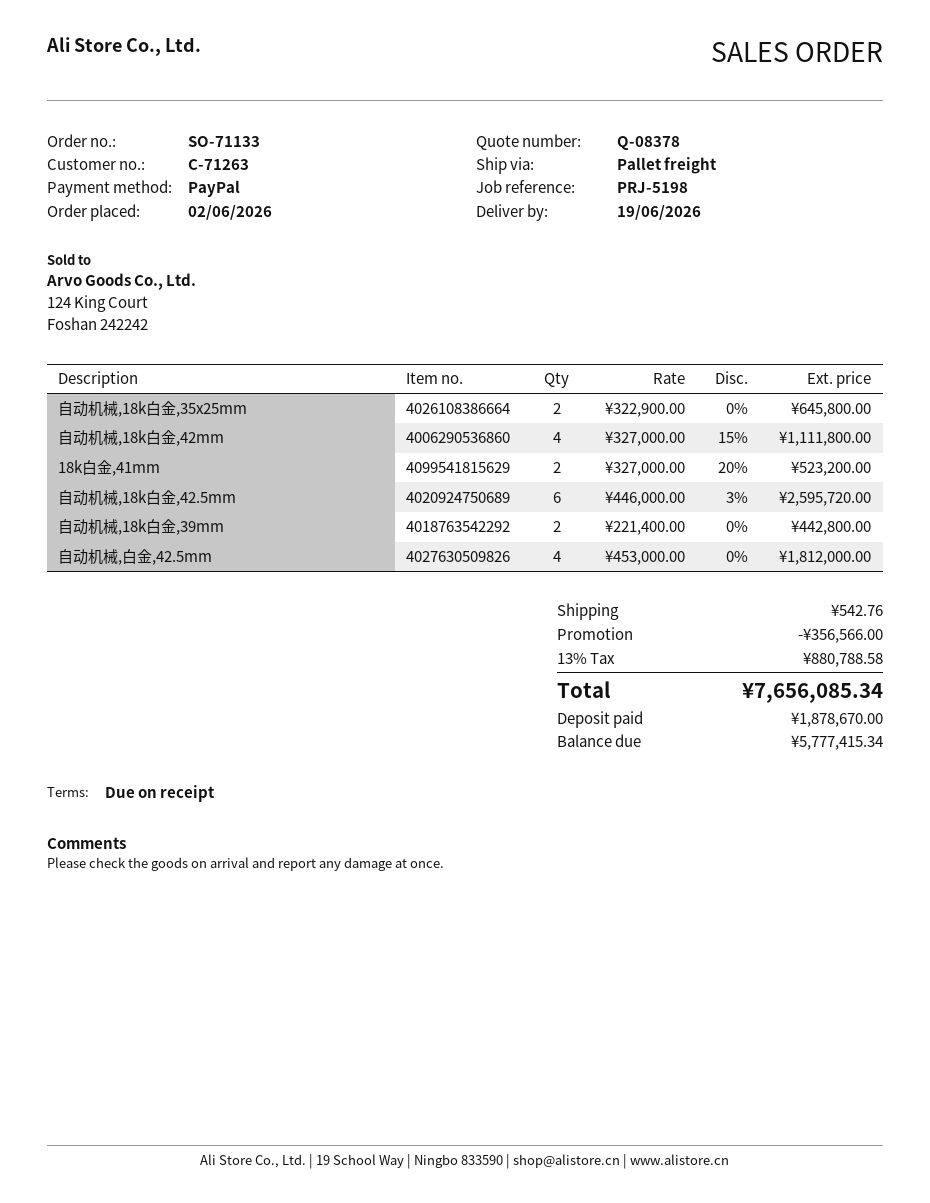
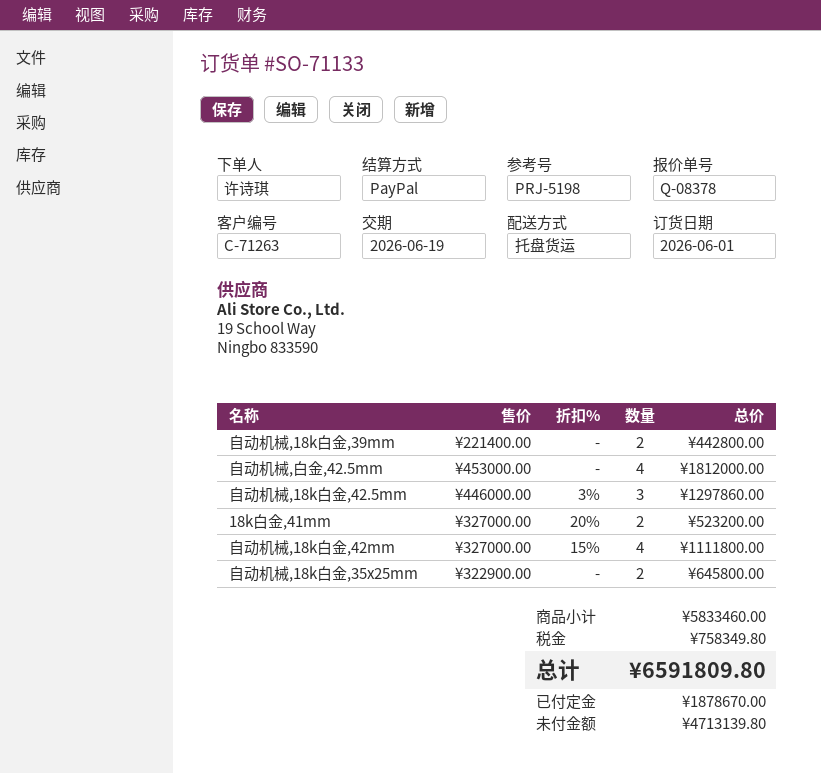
order date: 2026-06-02 -> 2026-06-01
自动机械,18k白金,42.5mm: 6 x 446000.00 - 3% = 2595720.00 -> 3 x 446000.00 - 3% = 1297860.00
discount: 356566.00 -> none
shipping: 542.76 -> none
tax: 880788.58 -> 758349.80
total: 7656085.34 -> 6591809.80
balance: 5777415.34 -> 4713139.80

